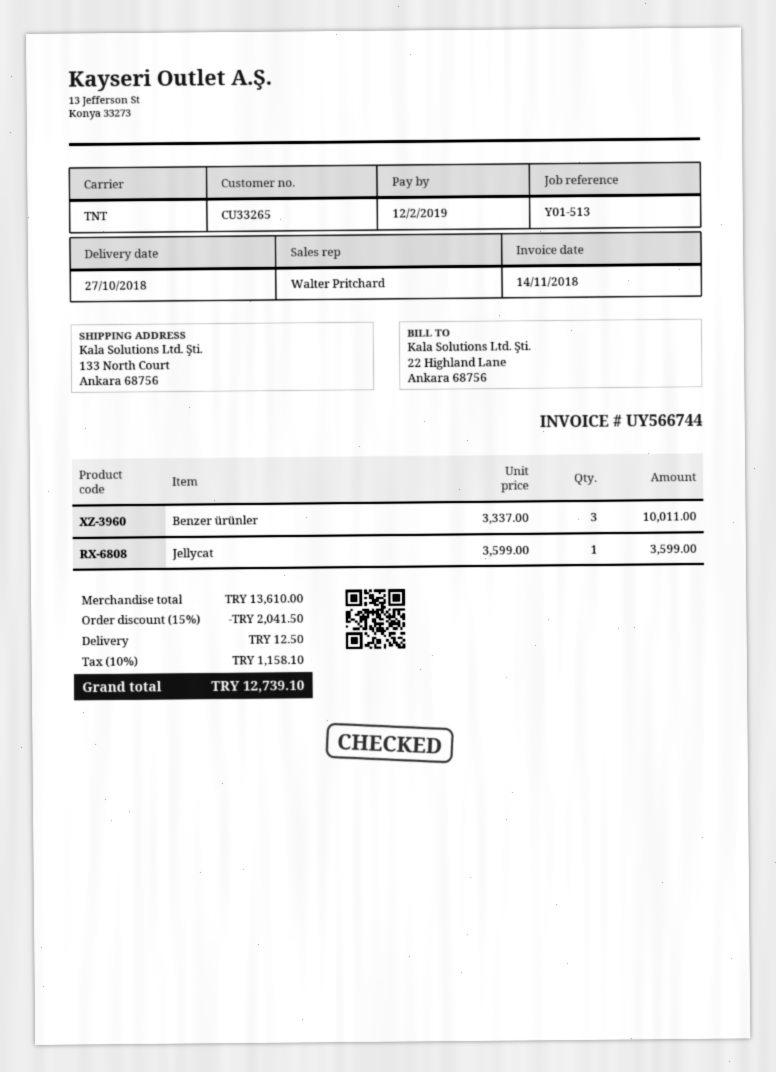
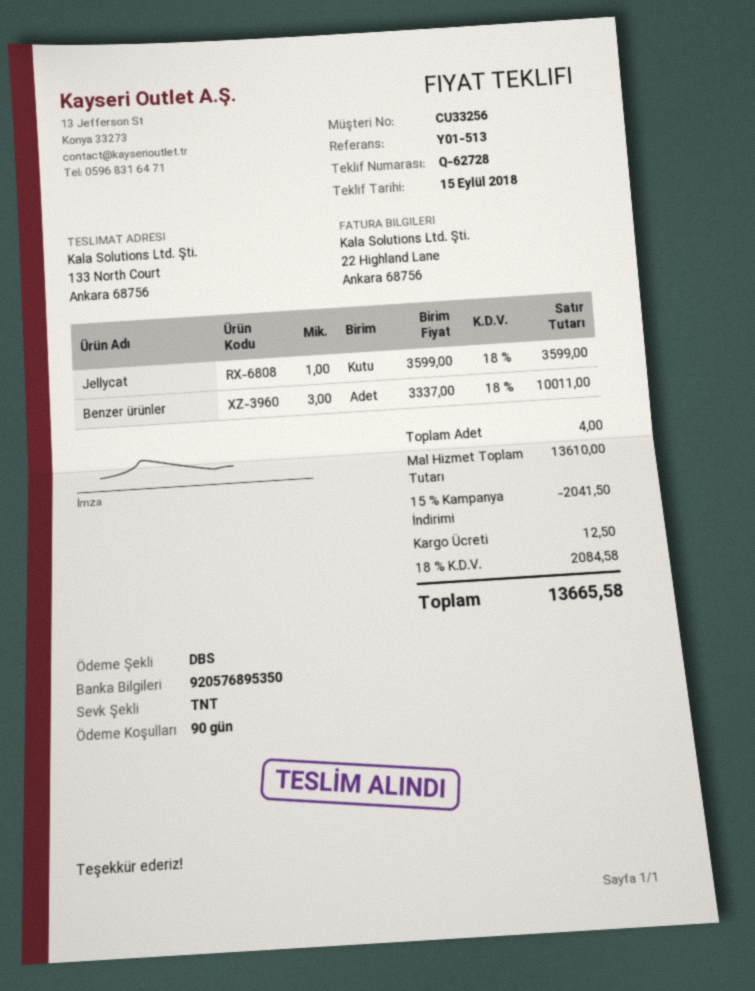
customer number: CU33265 -> CU33256
tax: 10% = 1158.10 -> 18% = 2084.58
total: 12739.10 -> 13665.58

